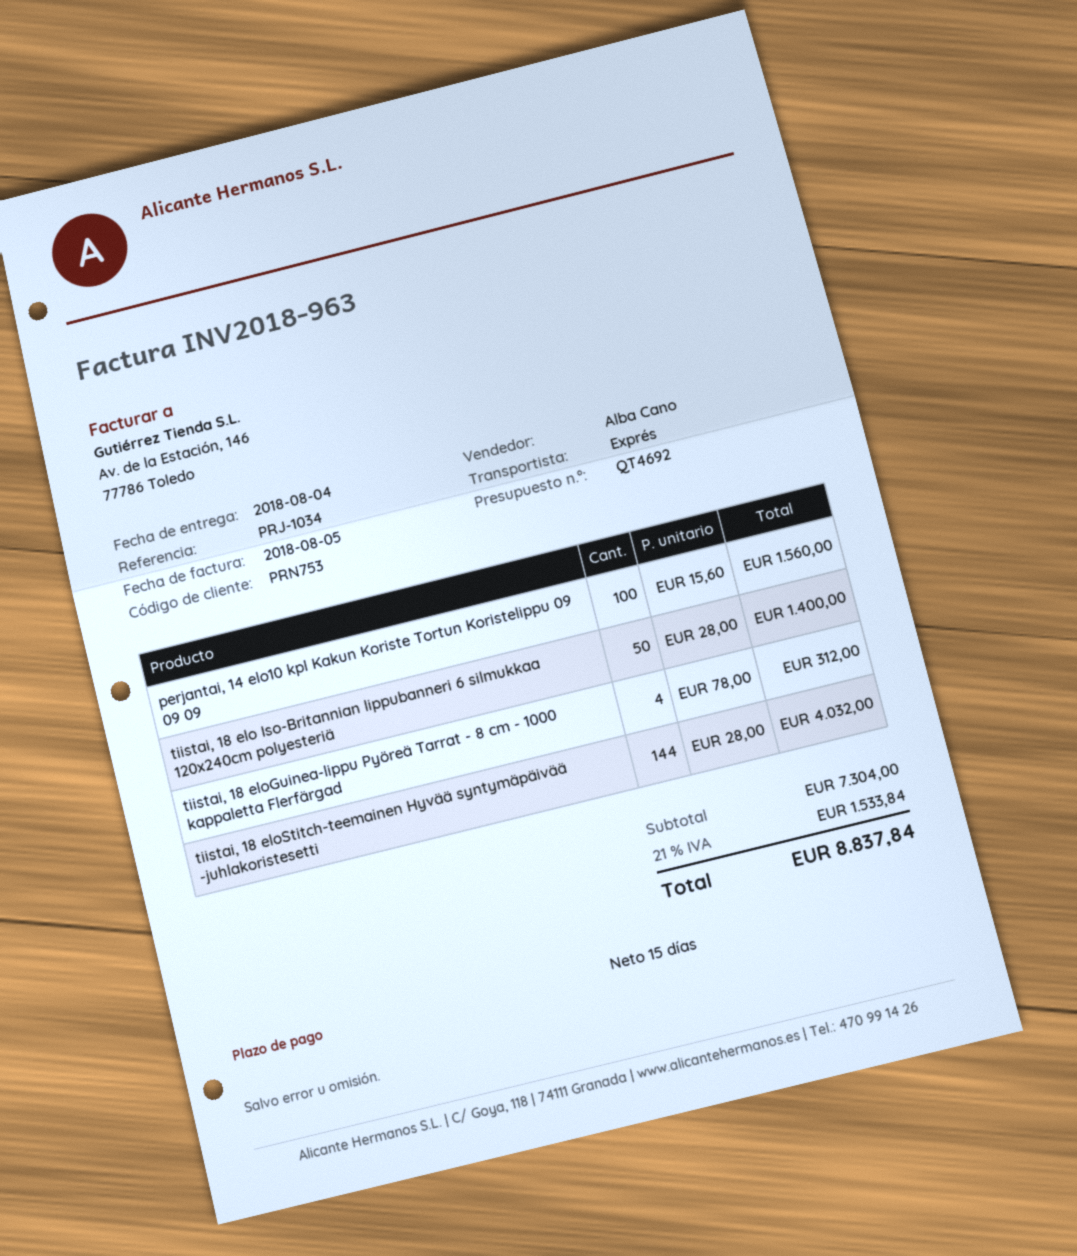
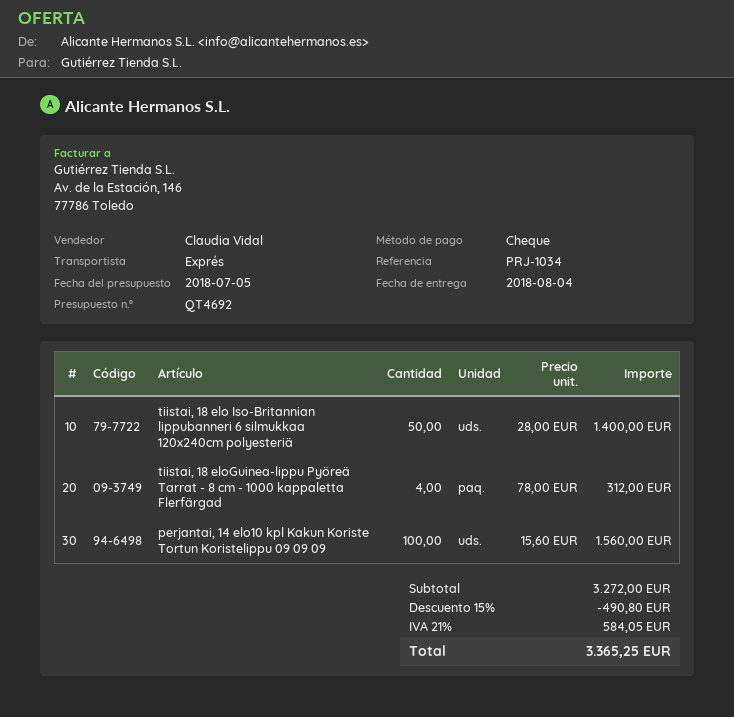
sales rep: Alba Cano -> Claudia Vidal
tiistai, 18 eloStitch-teemainen Hyvää syntymäpäivää -juhlakoristesetti: 144 x 28.00 = 4032.00 -> none
subtotal: 7304.00 -> 3272.00
discount: none -> 15% = 490.80
tax: 21% = 1533.84 -> 21% = 584.05
total: 8837.84 -> 3365.25

